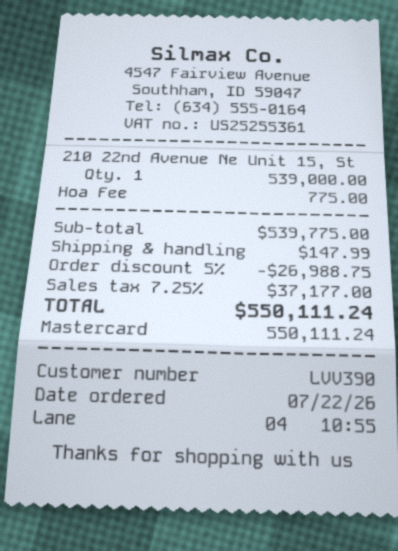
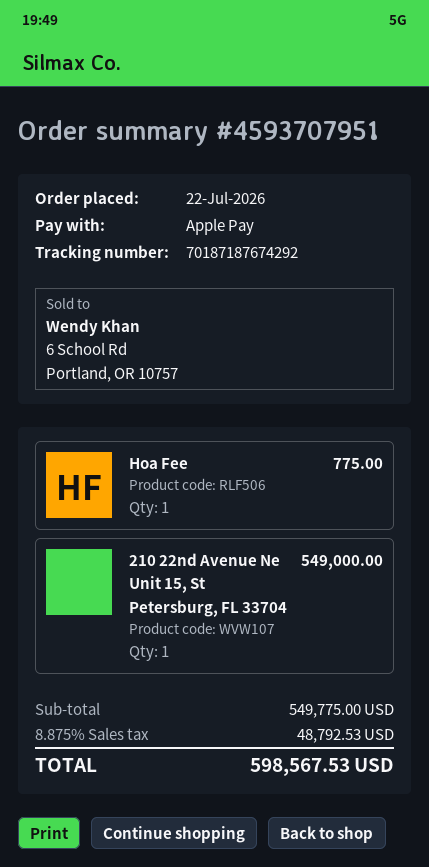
payment method: Mastercard -> Apple Pay
210 22nd Avenue Ne Unit 15, St: 1 for 539000.00 -> 1 for 549000.00
subtotal: 539775.00 -> 549775.00
discount: 5% = 26988.75 -> none
shipping: 147.99 -> none
tax: 7.25% = 37177.00 -> 8.875% = 48792.53
total: 550111.24 -> 598567.53

